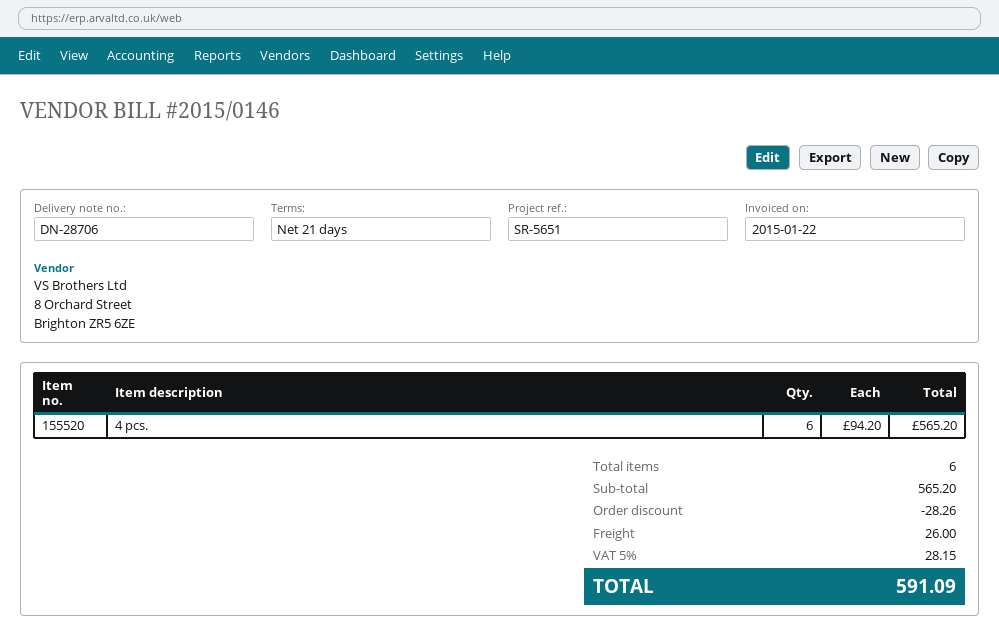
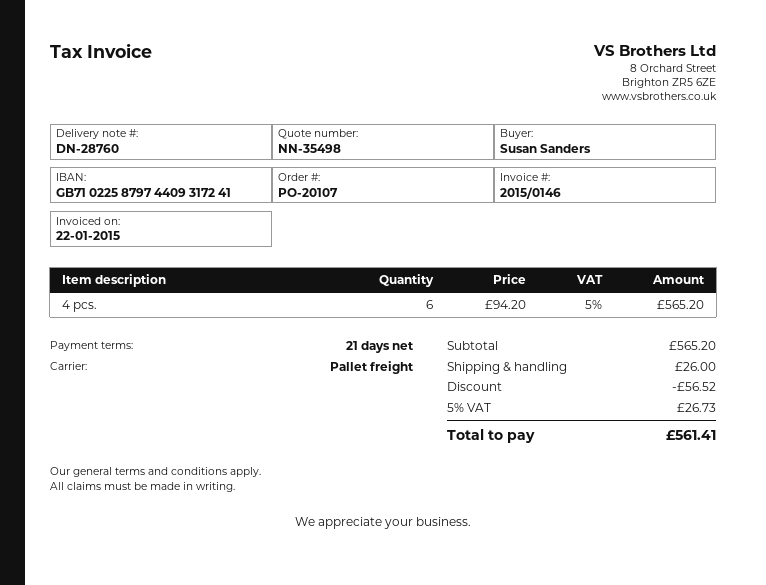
delivery note number: DN-28706 -> DN-28760
discount: 28.26 -> 56.52
tax: 5% = 28.15 -> 5% = 26.73
total: 591.09 -> 561.41

